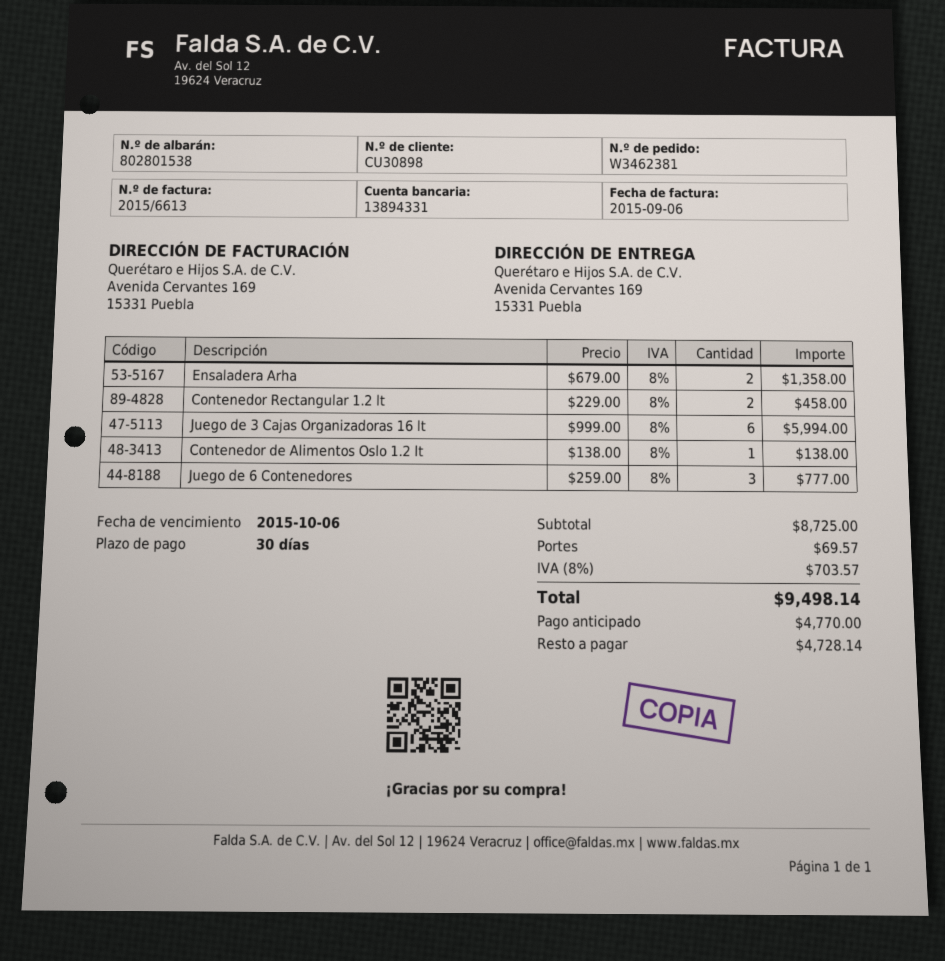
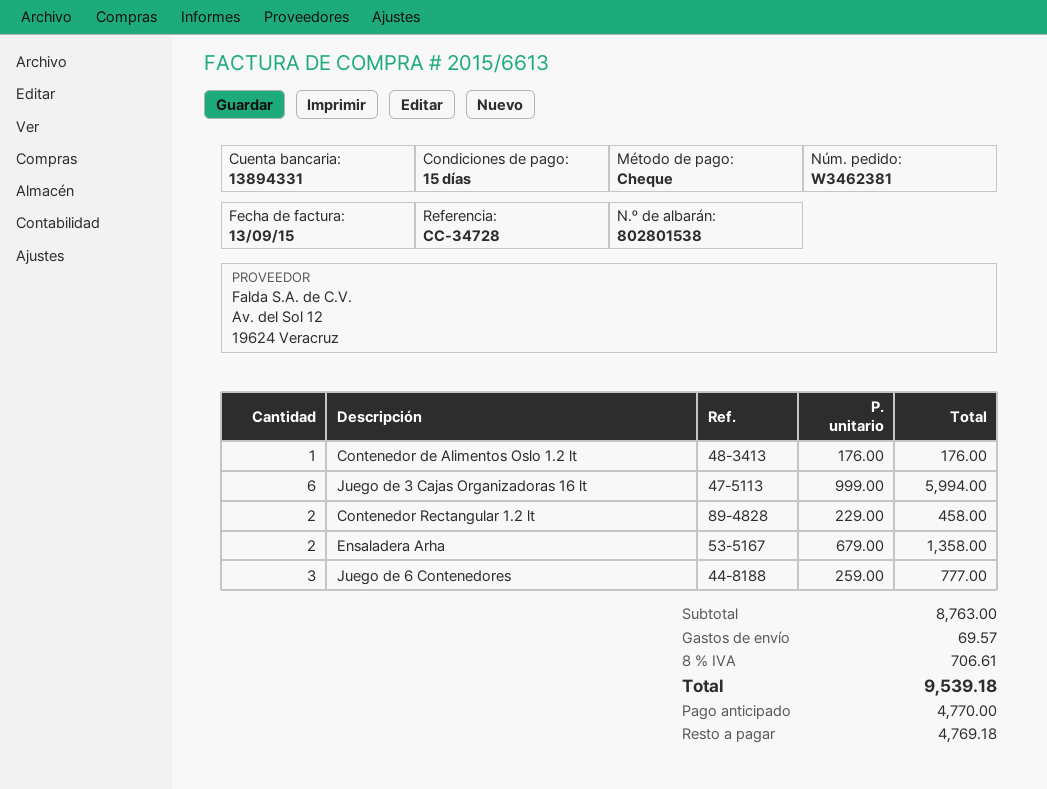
invoice date: 2015-09-06 -> 2015-09-13
payment terms: 30 days -> 15 days
Contenedor de Alimentos Oslo 1.2 lt: 1 x 138.00 = 138.00 -> 1 x 176.00 = 176.00
subtotal: 8725.00 -> 8763.00
tax: 8% = 703.57 -> 8% = 706.61
total: 9498.14 -> 9539.18
balance: 4728.14 -> 4769.18

